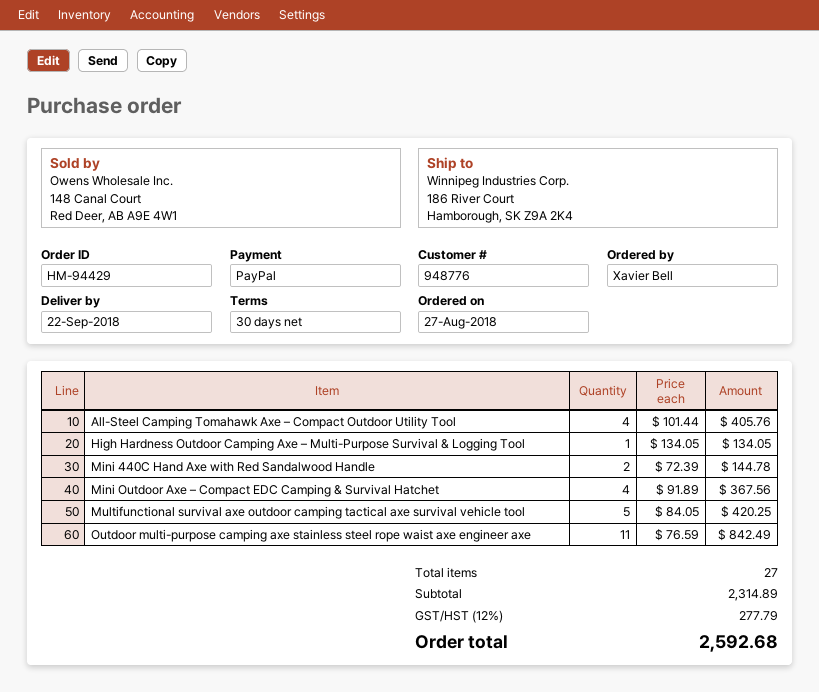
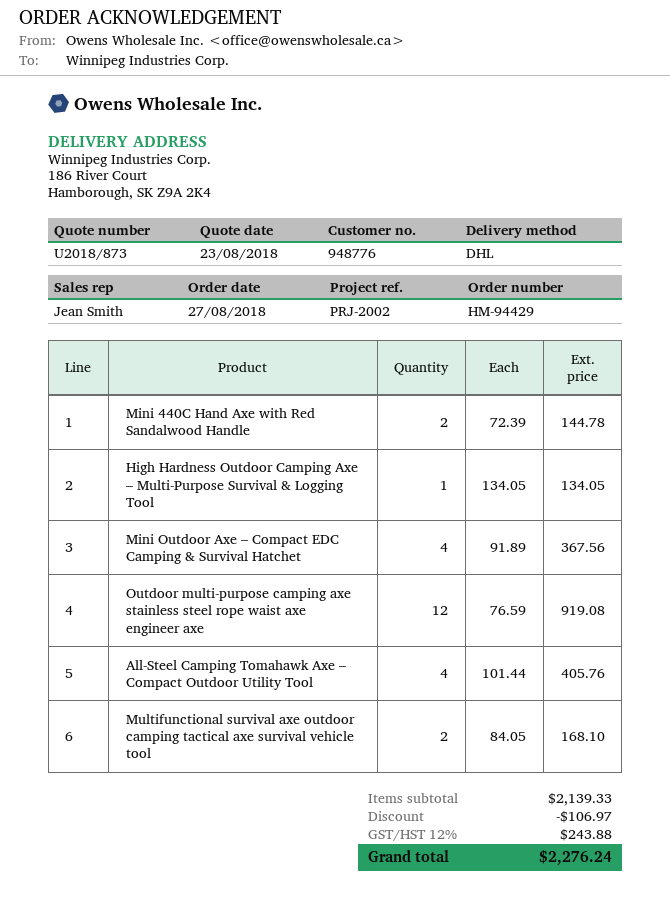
Multifunctional survival axe outdoor camping tactical axe survival vehicle tool: 5 x 84.05 = 420.25 -> 2 x 84.05 = 168.10
Outdoor multi-purpose camping axe stainless steel rope waist axe engineer axe: 11 x 76.59 = 842.49 -> 12 x 76.59 = 919.08
subtotal: 2314.89 -> 2139.33
discount: none -> 106.97
tax: 12% = 277.79 -> 12% = 243.88
total: 2592.68 -> 2276.24

